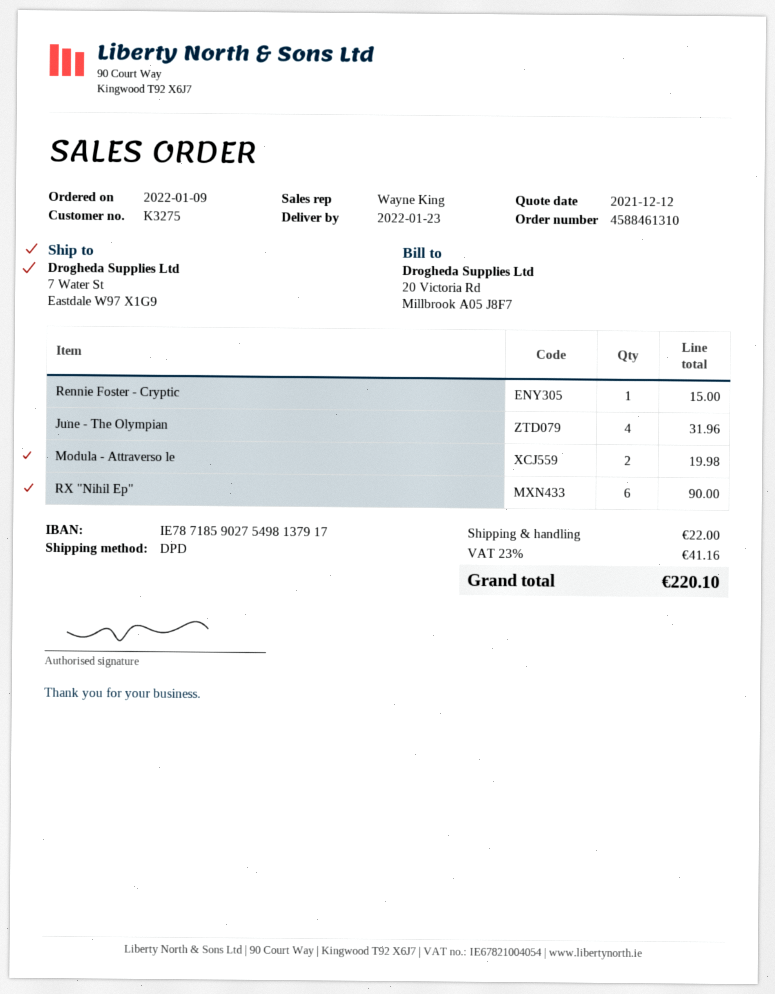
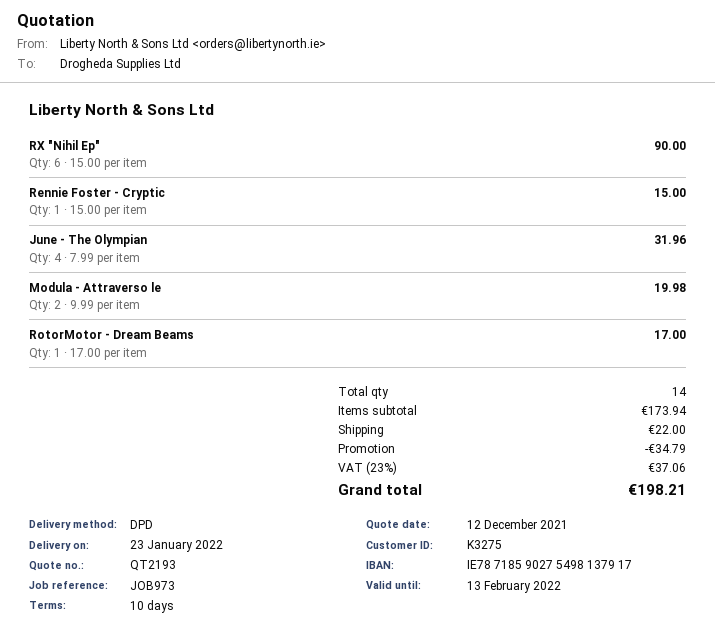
RotorMotor - Dream Beams: none -> 1 for 17.00
discount: none -> 34.79
tax: 23% = 41.16 -> 23% = 37.06
total: 220.10 -> 198.21

